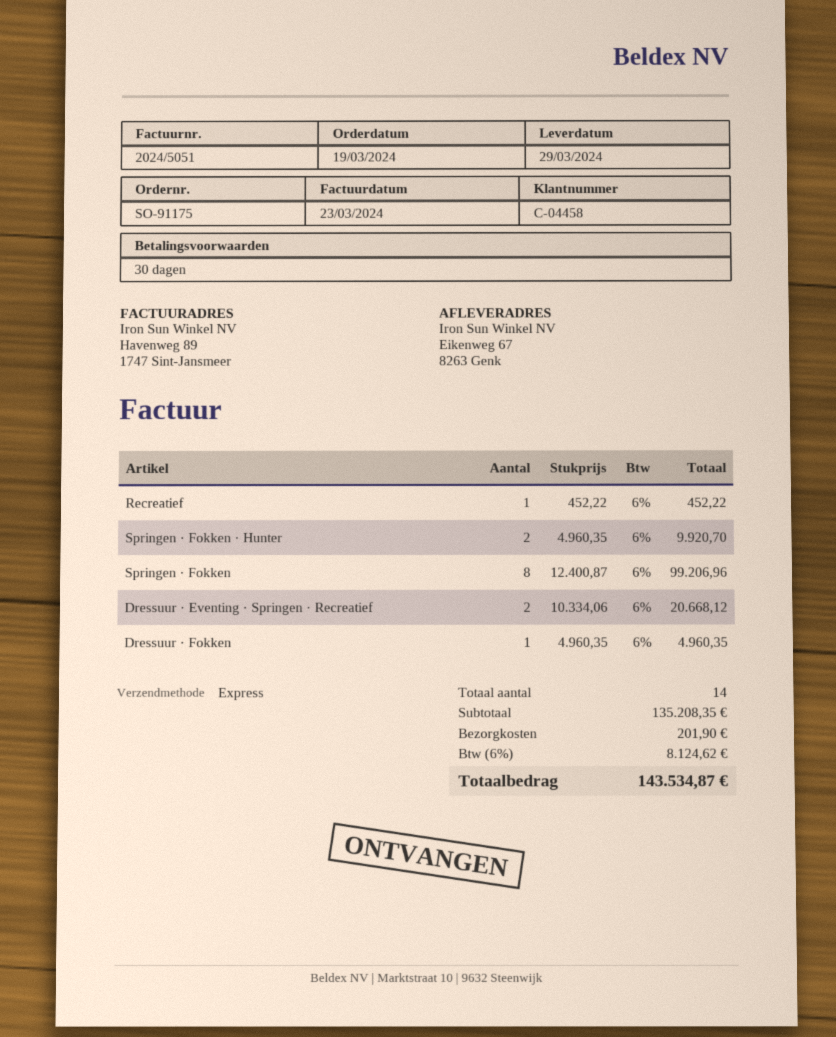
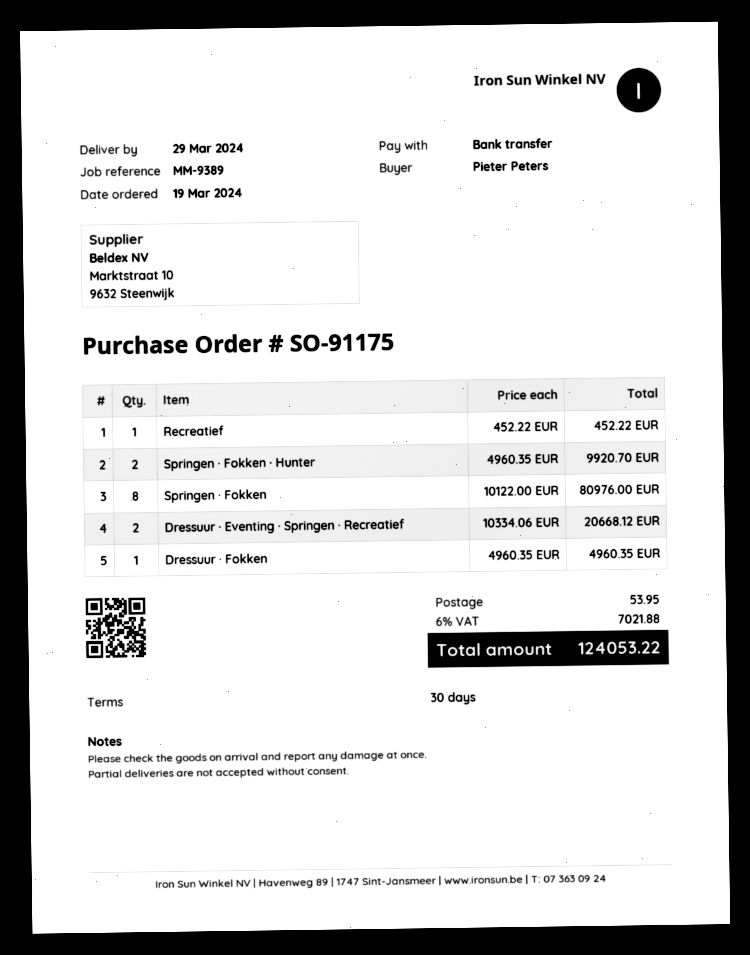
Springen · Fokken: 8 x 12400.87 = 99206.96 -> 8 x 10122.00 = 80976.00
shipping: 201.90 -> 53.95
tax: 6% = 8124.62 -> 6% = 7021.88
total: 143534.87 -> 124053.22

